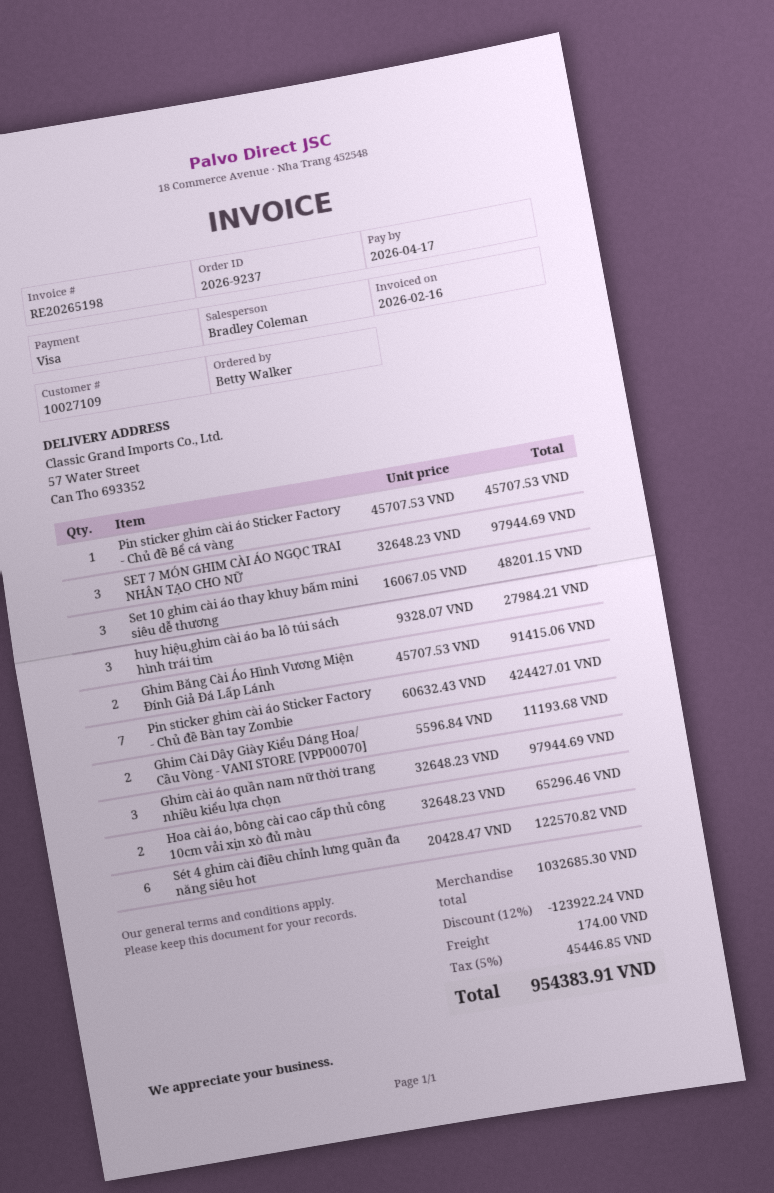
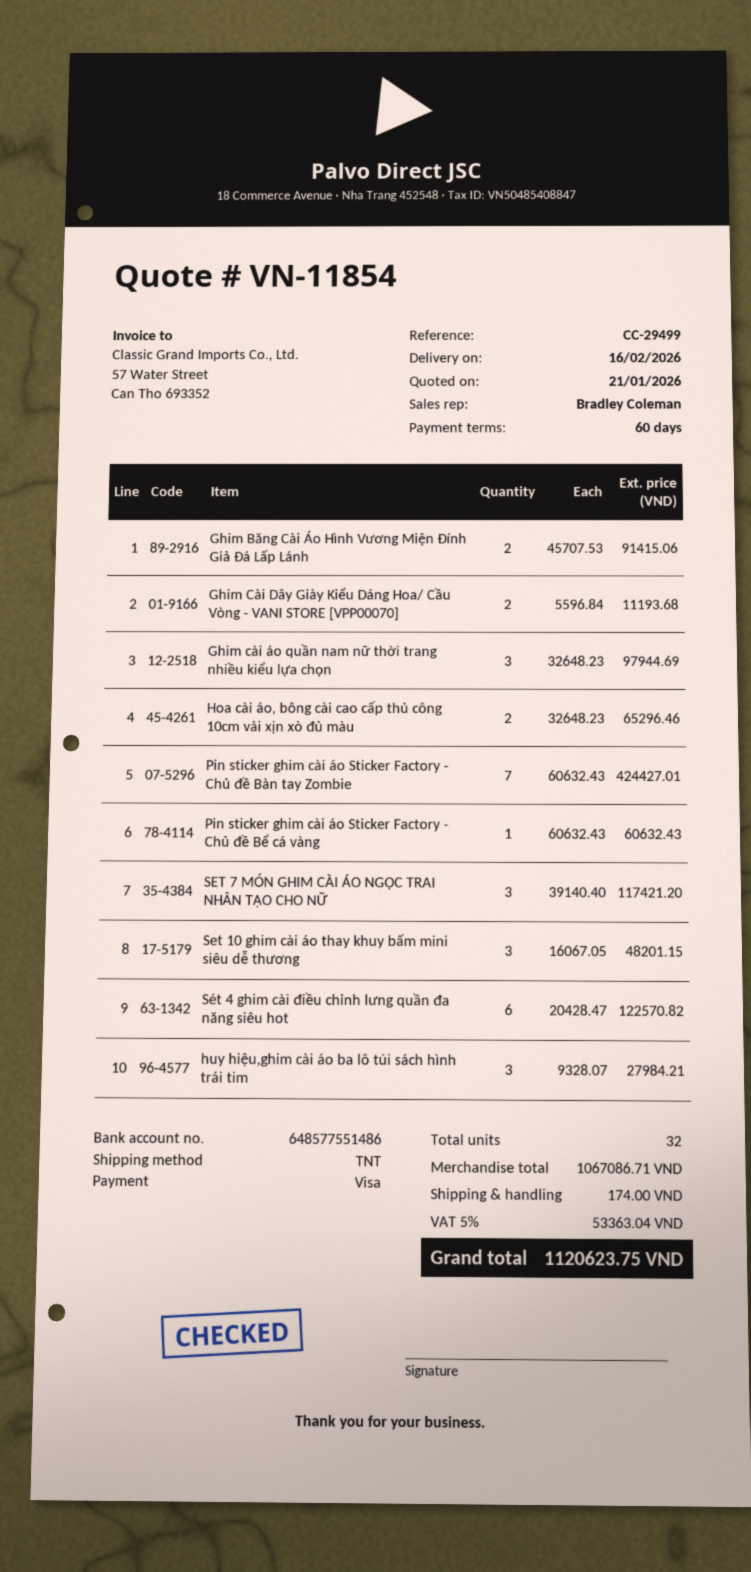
Pin sticker ghim cài áo Sticker Factory - Chủ đề Bể cá vàng: 1 x 45707.53 = 45707.53 -> 1 x 60632.43 = 60632.43
SET 7 MÓN GHIM CÀI ÁO NGỌC TRAI NHÂN TẠO CHO NỮ: 3 x 32648.23 = 97944.69 -> 3 x 39140.40 = 117421.20
subtotal: 1032685.30 -> 1067086.71
discount: 12% = 123922.24 -> none
tax: 5% = 45446.85 -> 5% = 53363.04
total: 954383.91 -> 1120623.75

